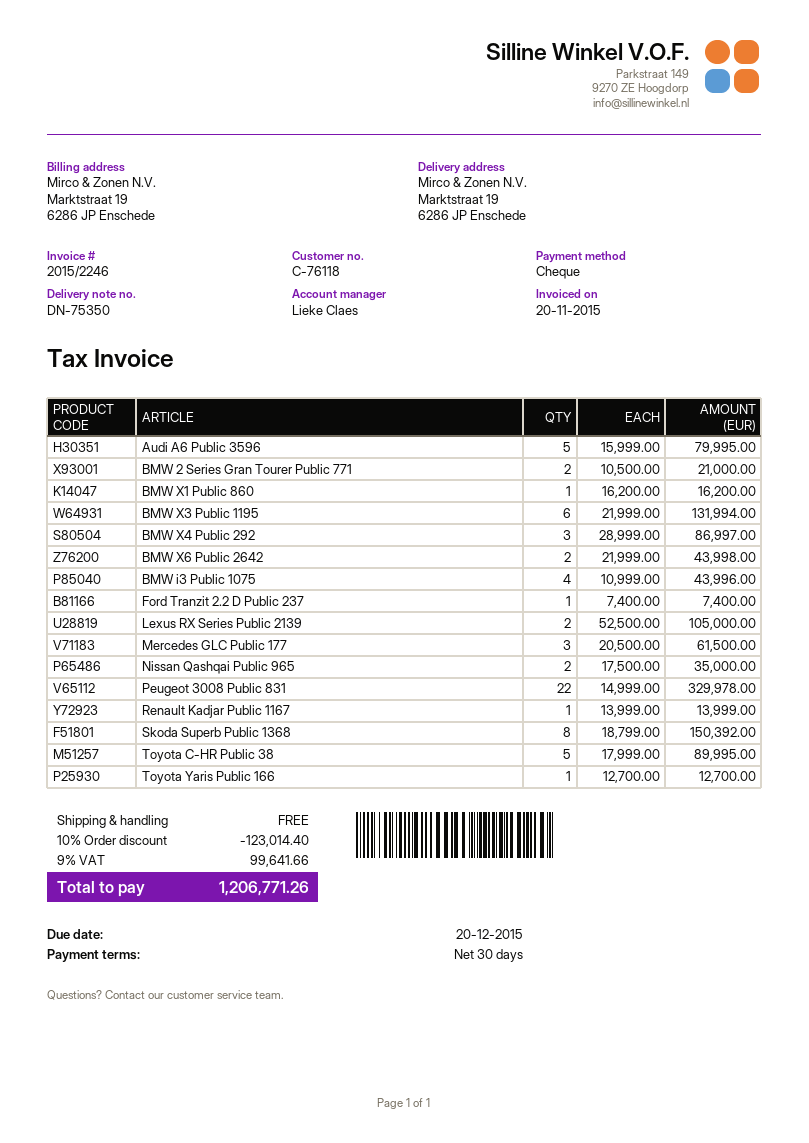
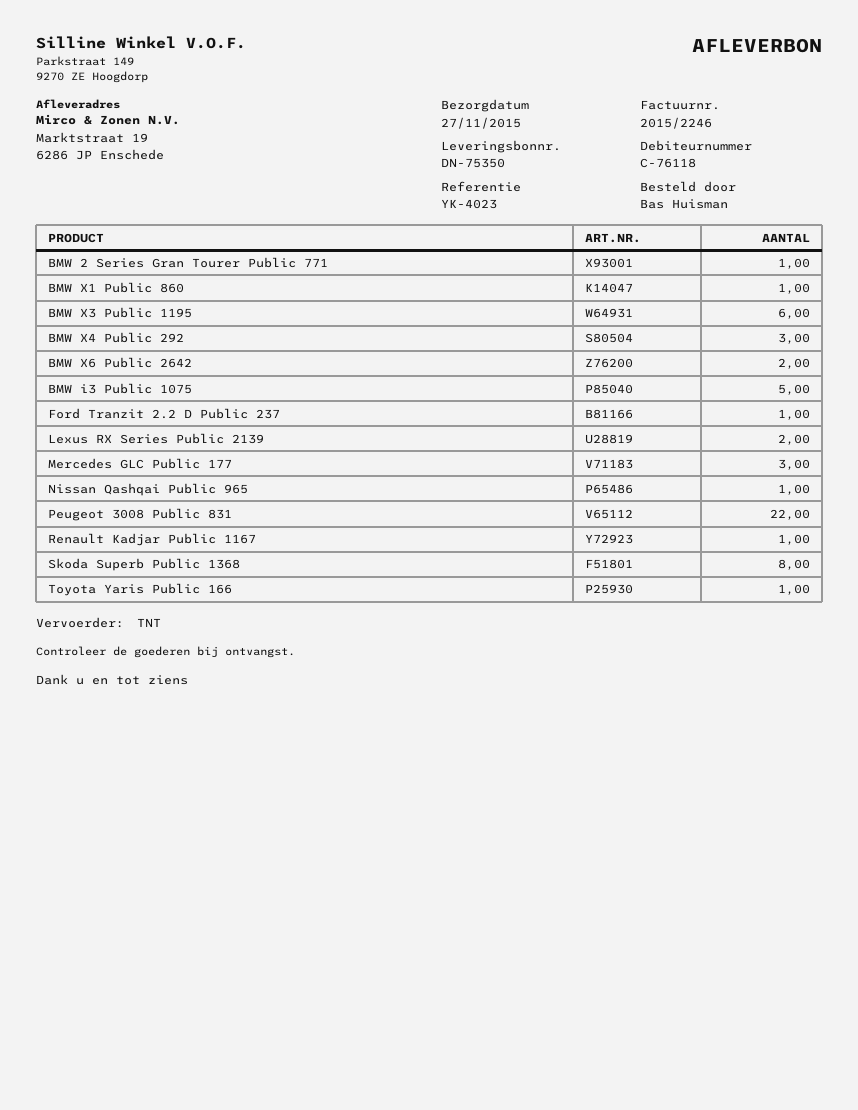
Audi A6 Public 3596: 5 -> none
BMW 2 Series Gran Tourer Public 771: 2 -> 1
BMW i3 Public 1075: 4 -> 5
Nissan Qashqai Public 965: 2 -> 1
Toyota C-HR Public 38: 5 -> none

